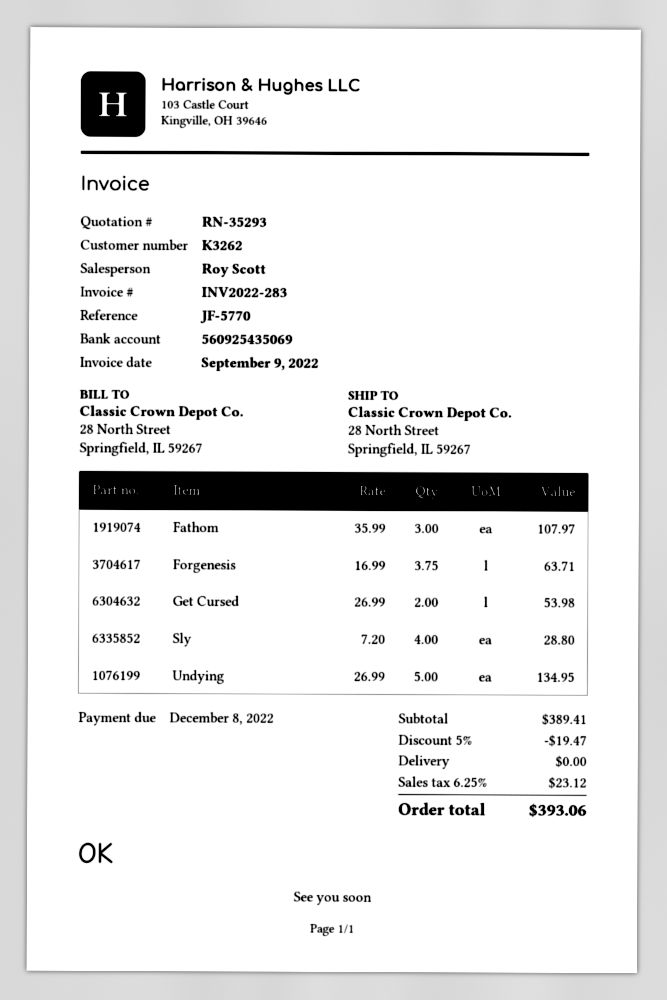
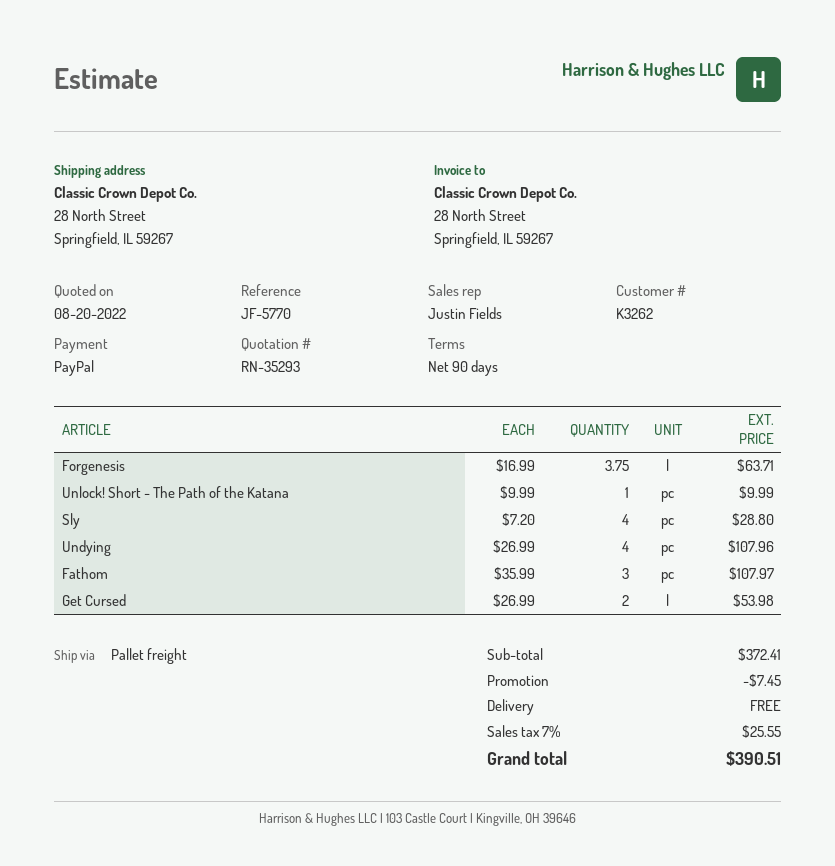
sales rep: Roy Scott -> Justin Fields
Undying: 5 x 26.99 = 134.95 -> 4 x 26.99 = 107.96
Unlock! Short - The Path of the Katana: none -> 1 x 9.99 = 9.99
subtotal: 389.41 -> 372.41
discount: 19.47 -> 7.45
tax: 6.25% = 23.12 -> 7% = 25.55
total: 393.06 -> 390.51

